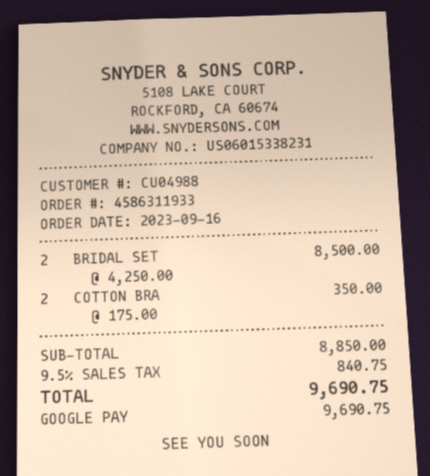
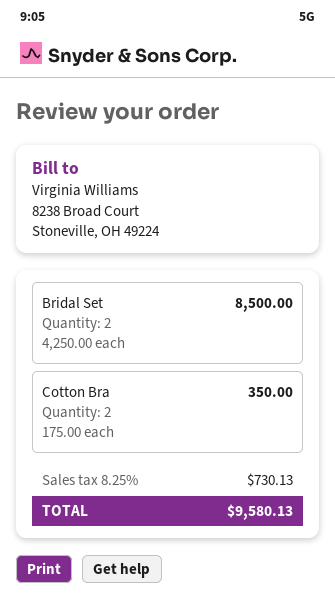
tax: 9.5% = 840.75 -> 8.25% = 730.13
total: 9690.75 -> 9580.13

